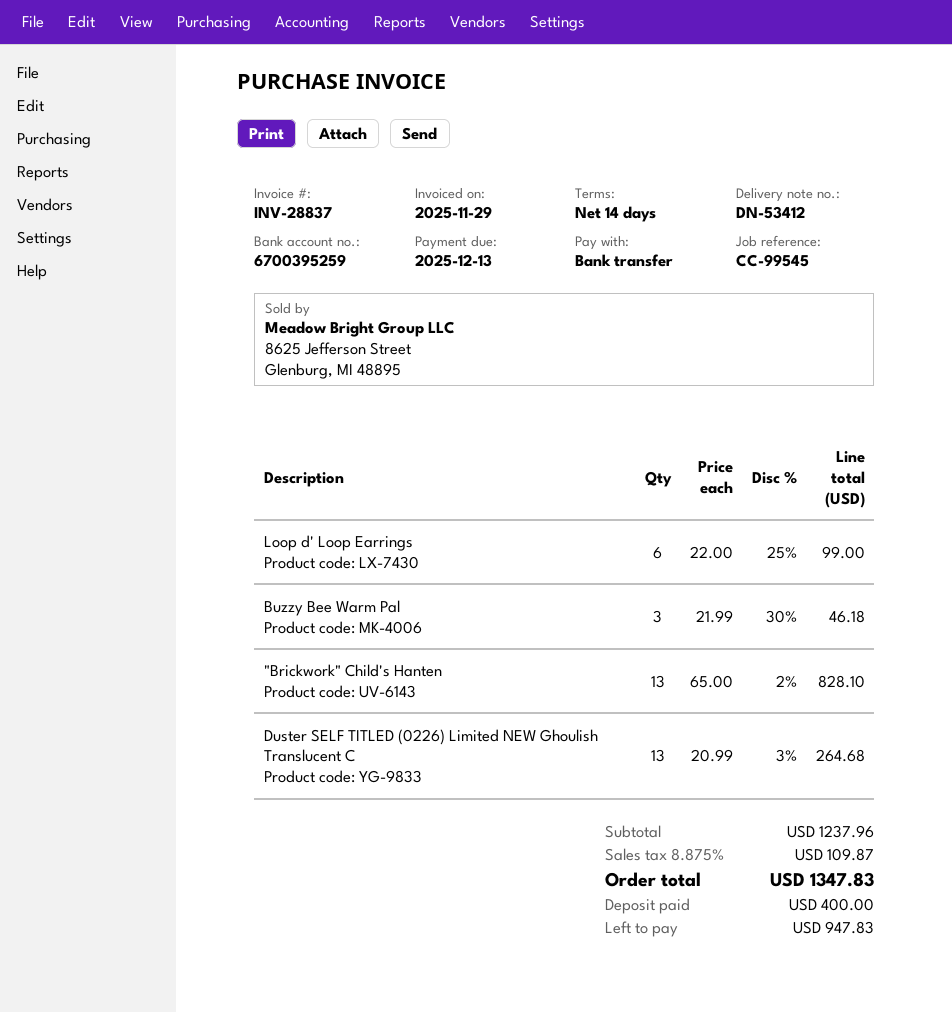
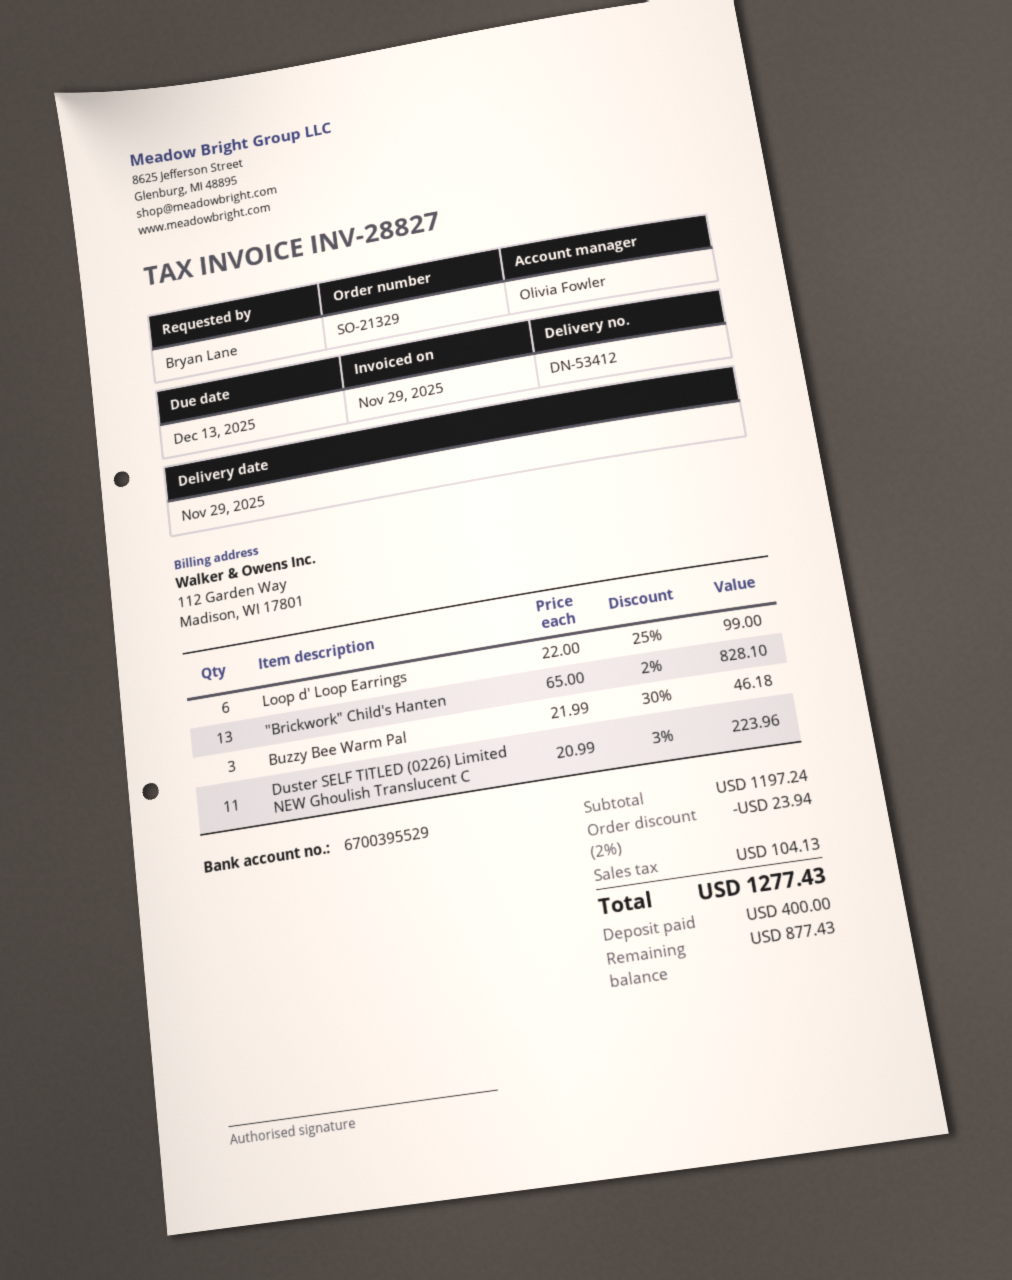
invoice number: INV-28837 -> INV-28827
bank account: 6700395259 -> 6700395529
Duster SELF TITLED (0226) Limited NEW Ghoulish Translucent C: 13 x 20.99 - 3% = 264.68 -> 11 x 20.99 - 3% = 223.96
subtotal: 1237.96 -> 1197.24
discount: none -> 2% = 23.94
tax: 109.87 -> 104.13
total: 1347.83 -> 1277.43
balance: 947.83 -> 877.43

